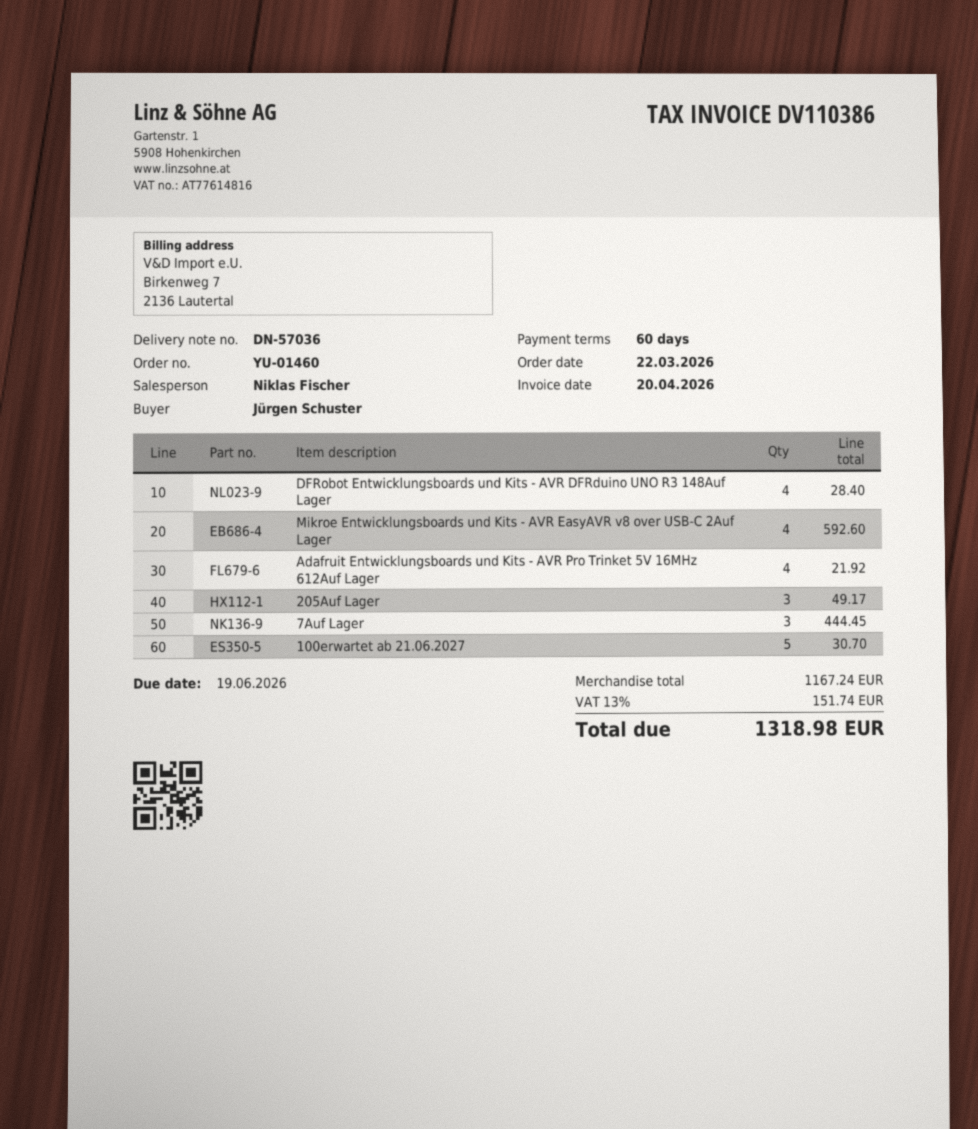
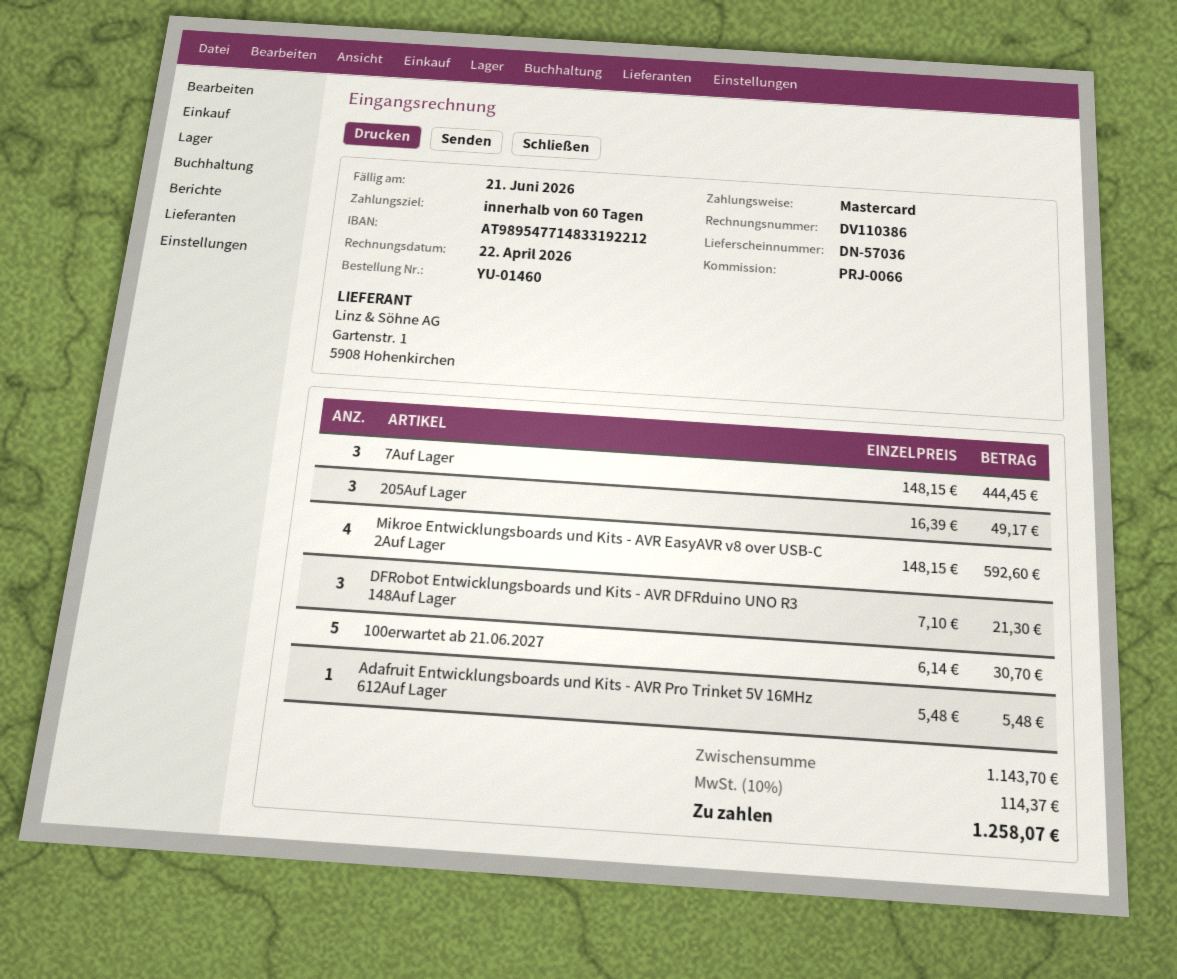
invoice date: 2026-04-20 -> 2026-04-22
due date: 2026-06-19 -> 2026-06-21
DFRobot Entwicklungsboards und Kits - AVR DFRduino UNO R3 148Auf Lager: 4 for 28.40 -> 3 for 21.30
Adafruit Entwicklungsboards und Kits - AVR Pro Trinket 5V 16MHz 612Auf Lager: 4 for 21.92 -> 1 for 5.48
subtotal: 1167.24 -> 1143.70
tax: 13% = 151.74 -> 10% = 114.37
total: 1318.98 -> 1258.07

